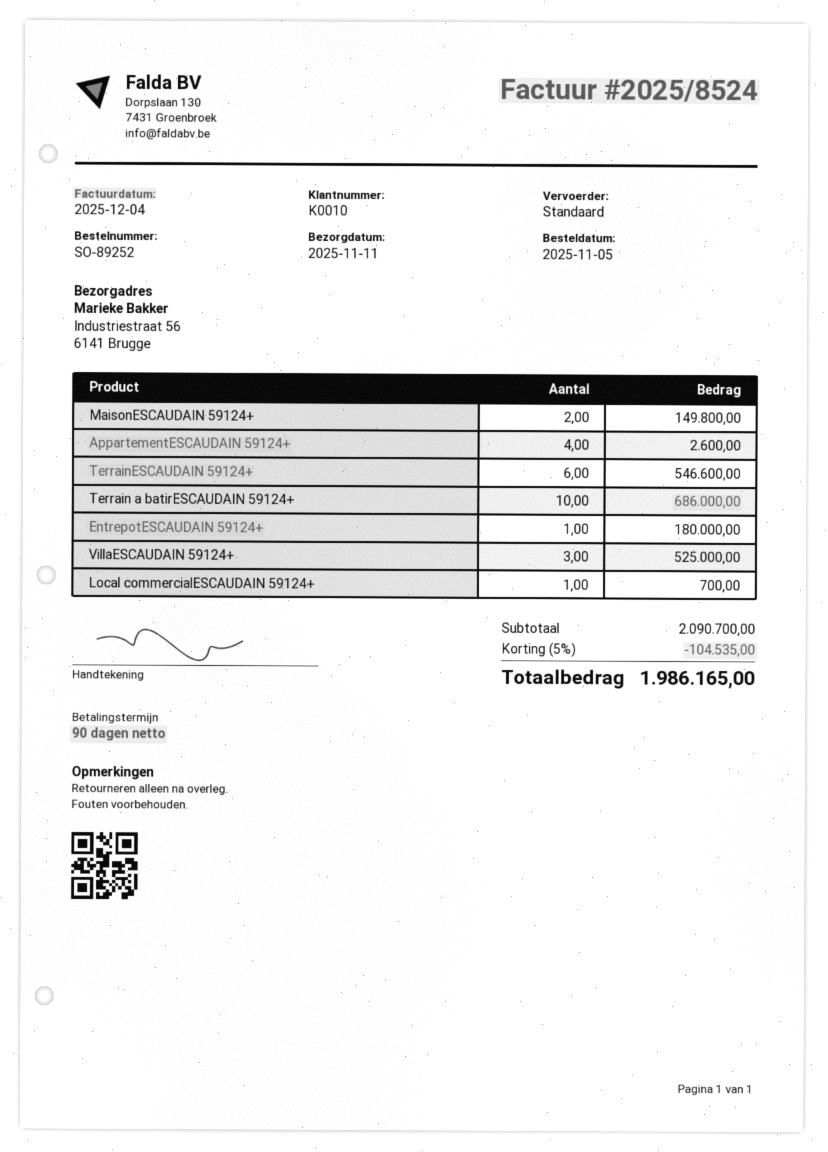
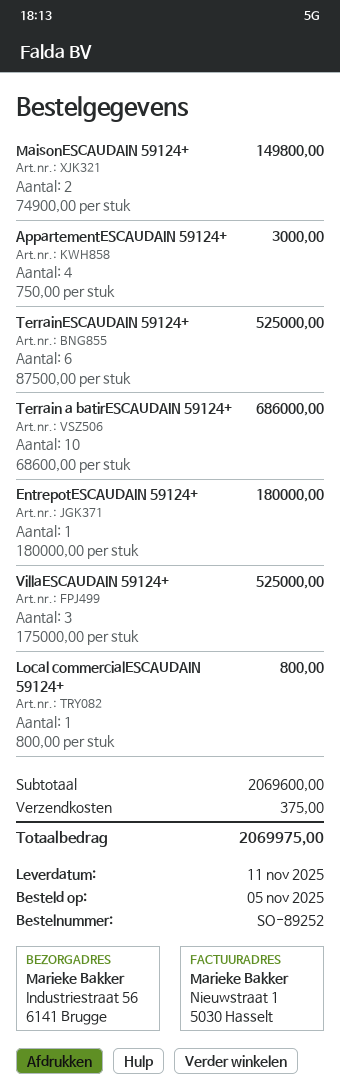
AppartementESCAUDAIN 59124+: 4 for 2600.00 -> 4 for 3000.00
TerrainESCAUDAIN 59124+: 6 for 546600.00 -> 6 for 525000.00
Local commercialESCAUDAIN 59124+: 1 for 700.00 -> 1 for 800.00
subtotal: 2090700.00 -> 2069600.00
discount: 5% = 104535.00 -> none
shipping: none -> 375.00
total: 1986165.00 -> 2069975.00

